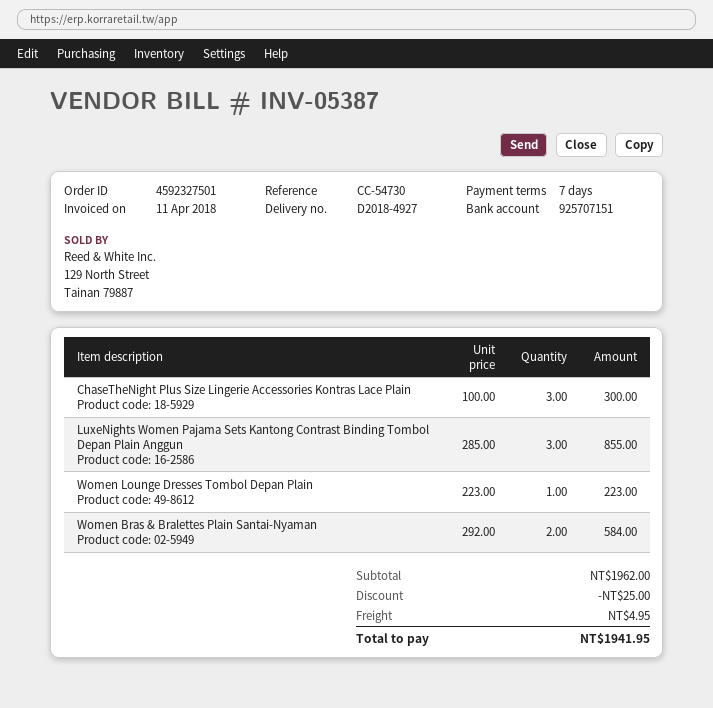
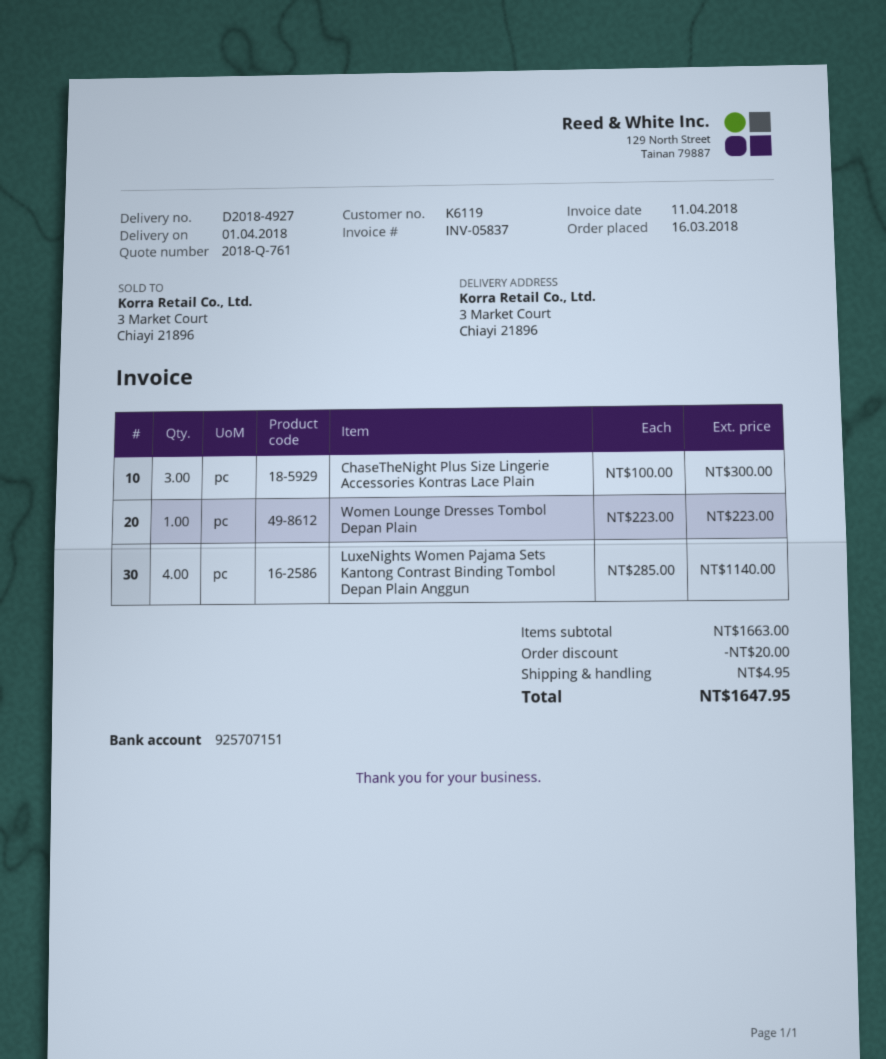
invoice number: INV-05387 -> INV-05837
LuxeNights Women Pajama Sets Kantong Contrast Binding Tombol Depan Plain Anggun: 3 x 285.00 = 855.00 -> 4 x 285.00 = 1140.00
Women Bras & Bralettes Plain Santai-Nyaman: 2 x 292.00 = 584.00 -> none
subtotal: 1962.00 -> 1663.00
discount: 25.00 -> 20.00
total: 1941.95 -> 1647.95

